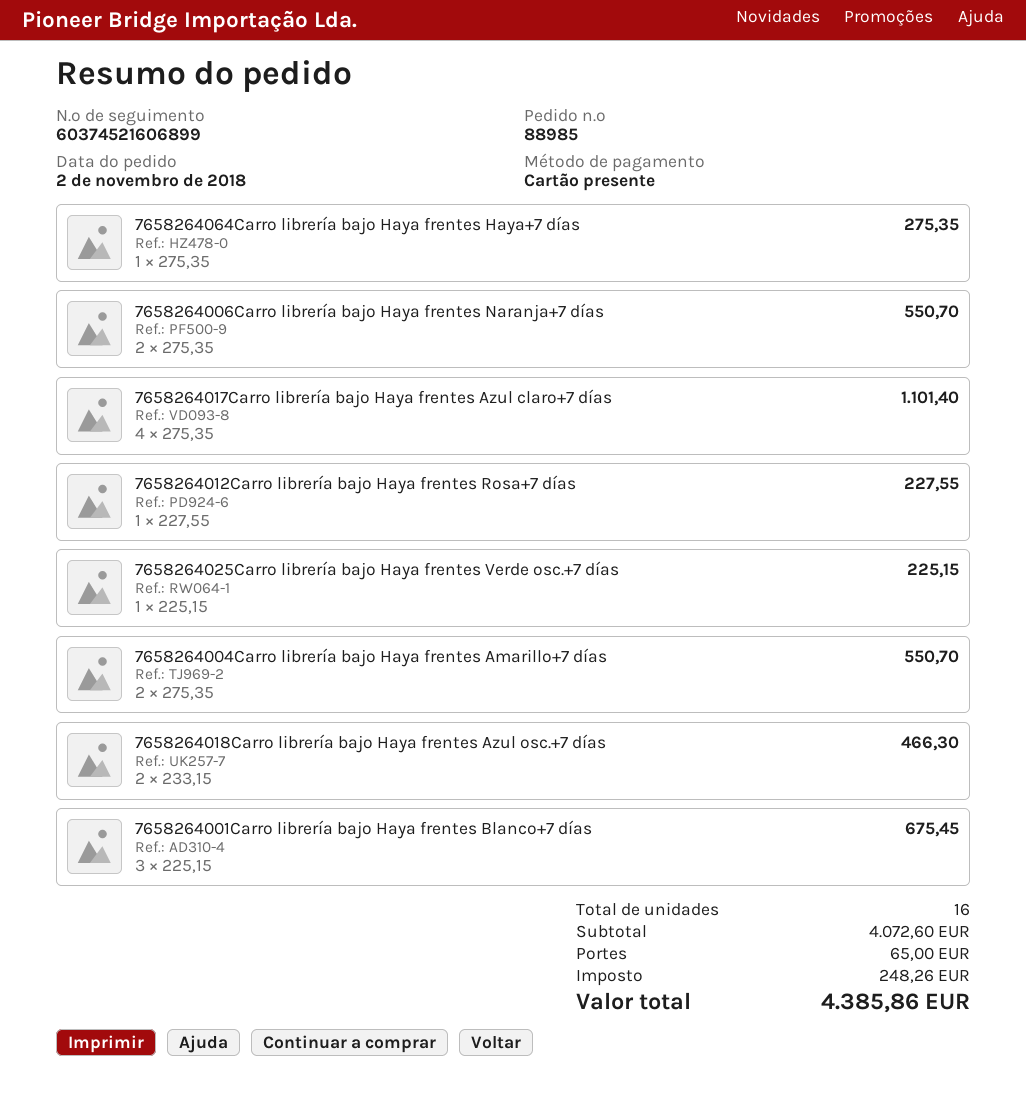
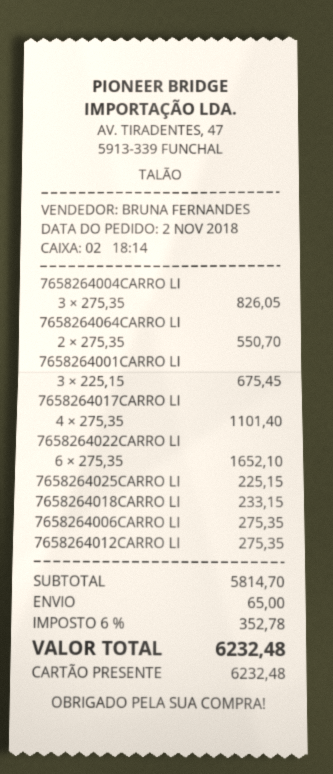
7658264064Carro librería bajo Haya frentes Haya+7 días: 1 x 275.35 = 275.35 -> 2 x 275.35 = 550.70
7658264006Carro librería bajo Haya frentes Naranja+7 días: 2 x 275.35 = 550.70 -> 1 x 275.35 = 275.35
7658264012Carro librería bajo Haya frentes Rosa+7 días: 1 x 227.55 = 227.55 -> 1 x 275.35 = 275.35
7658264004Carro librería bajo Haya frentes Amarillo+7 días: 2 x 275.35 = 550.70 -> 3 x 275.35 = 826.05
7658264018Carro librería bajo Haya frentes Azul osc.+7 días: 2 x 233.15 = 466.30 -> 1 x 233.15 = 233.15
7658264022CARRO LI: none -> 6 x 275.35 = 1652.10
subtotal: 4072.60 -> 5814.70
tax: 248.26 -> 352.78
total: 4385.86 -> 6232.48

